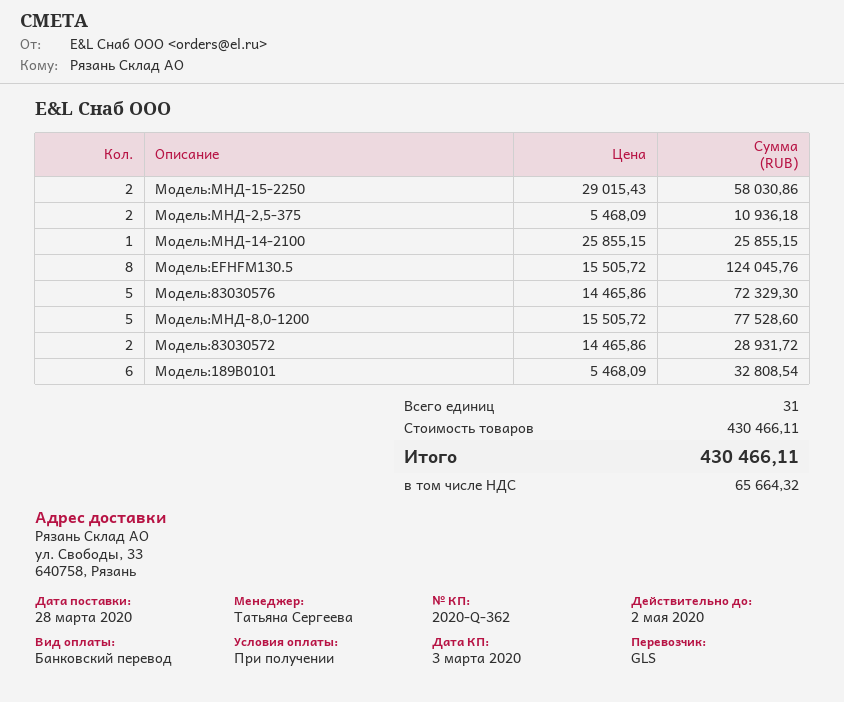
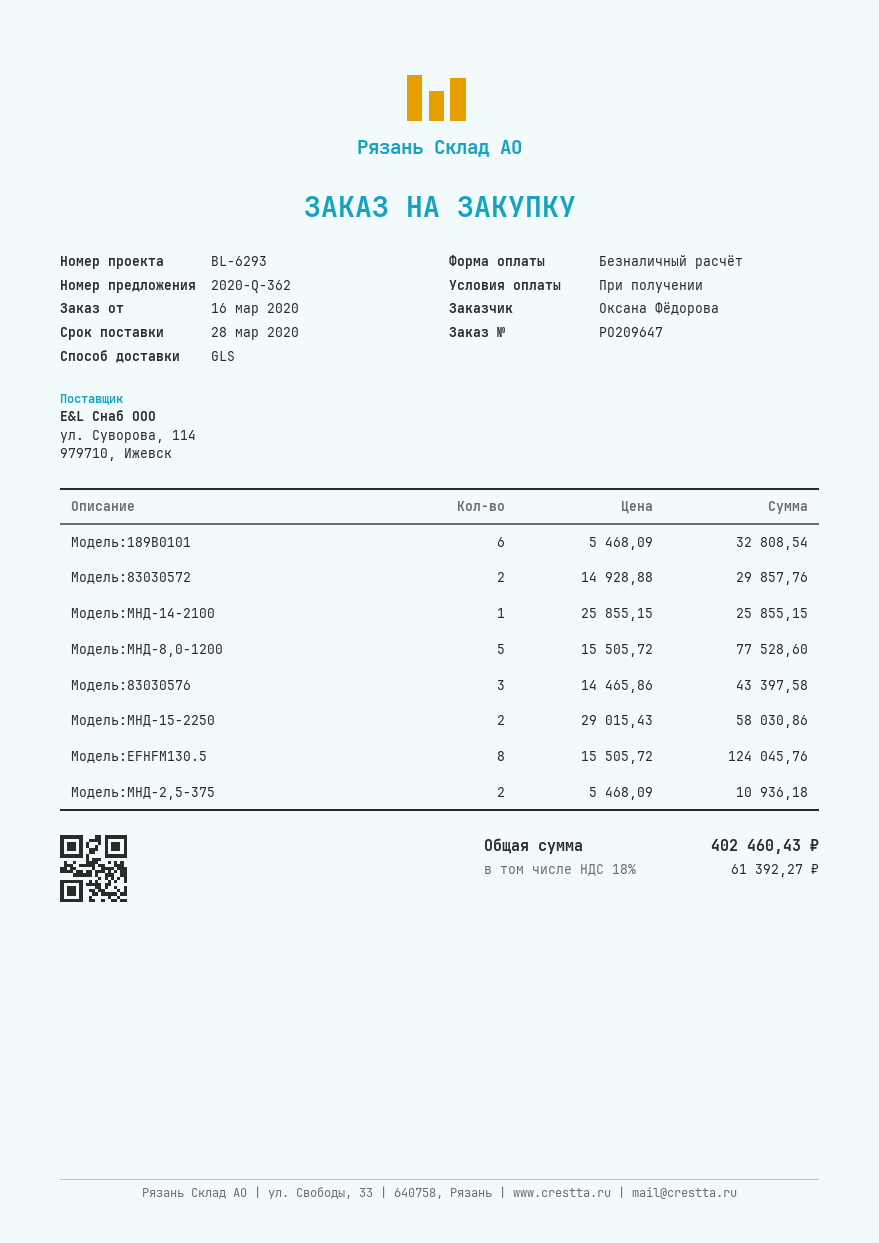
Модель:83030576: 5 x 14465.86 = 72329.30 -> 3 x 14465.86 = 43397.58
Модель:83030572: 2 x 14465.86 = 28931.72 -> 2 x 14928.88 = 29857.76
tax: 65664.32 -> 61392.27
total: 430466.11 -> 402460.43

